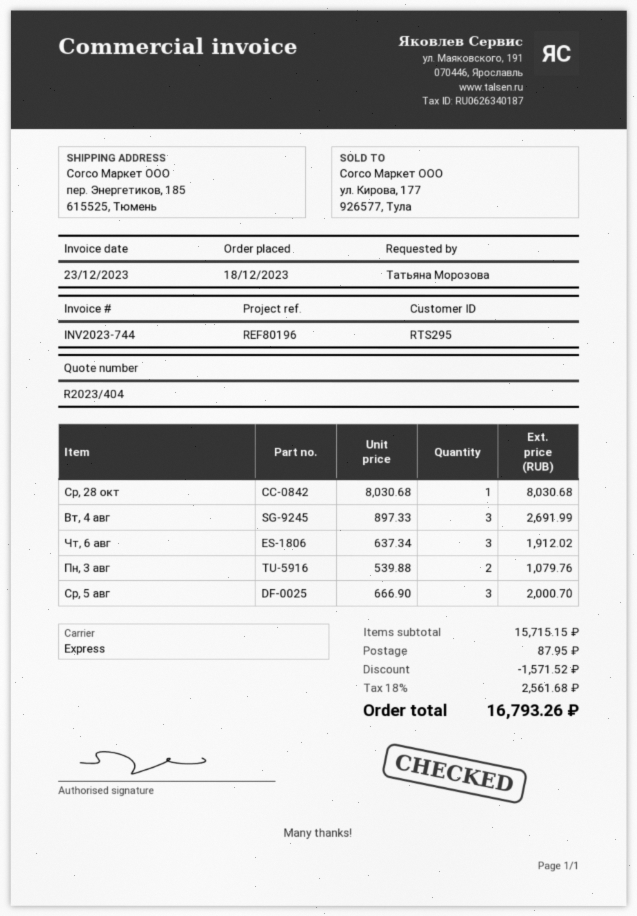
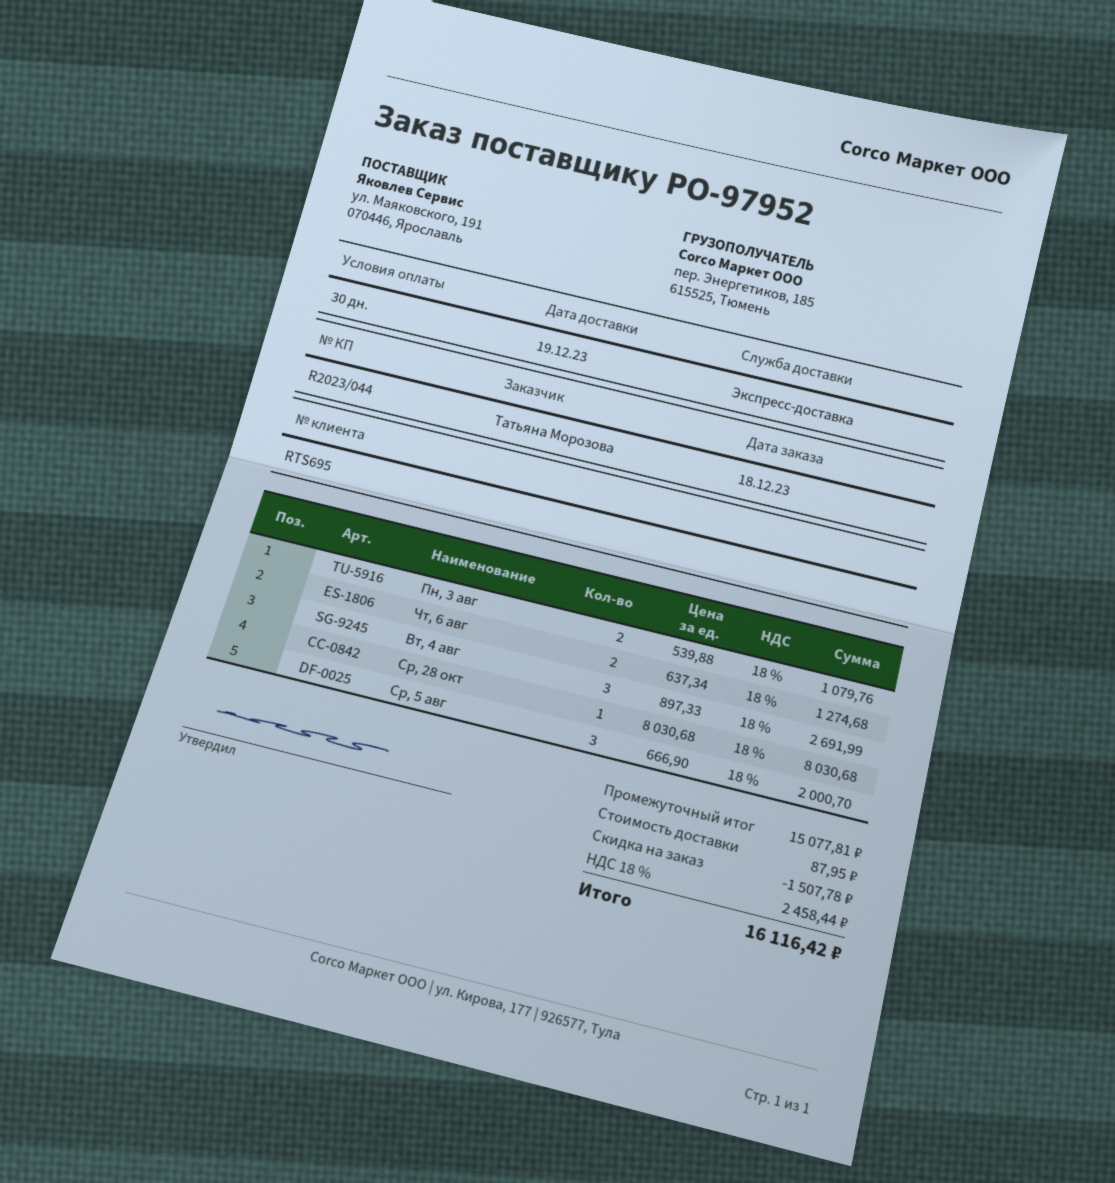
quote number: R2023/404 -> R2023/044
customer number: RTS295 -> RTS695
Чт, 6 авг: 3 x 637.34 = 1912.02 -> 2 x 637.34 = 1274.68
subtotal: 15715.15 -> 15077.81
discount: 1571.52 -> 1507.78
tax: 18% = 2561.68 -> 18% = 2458.44
total: 16793.26 -> 16116.42

